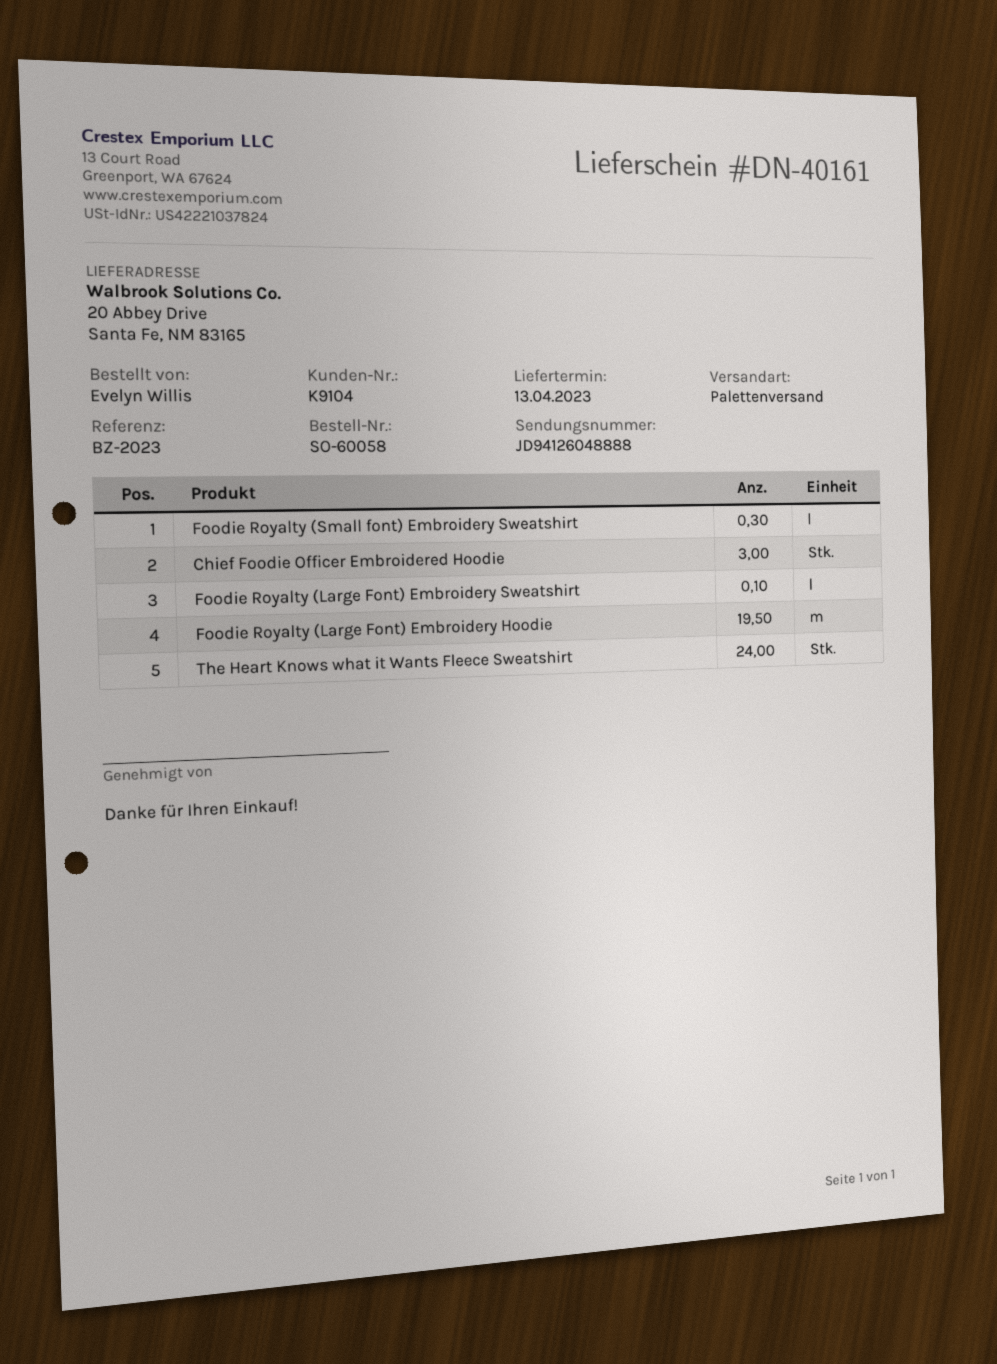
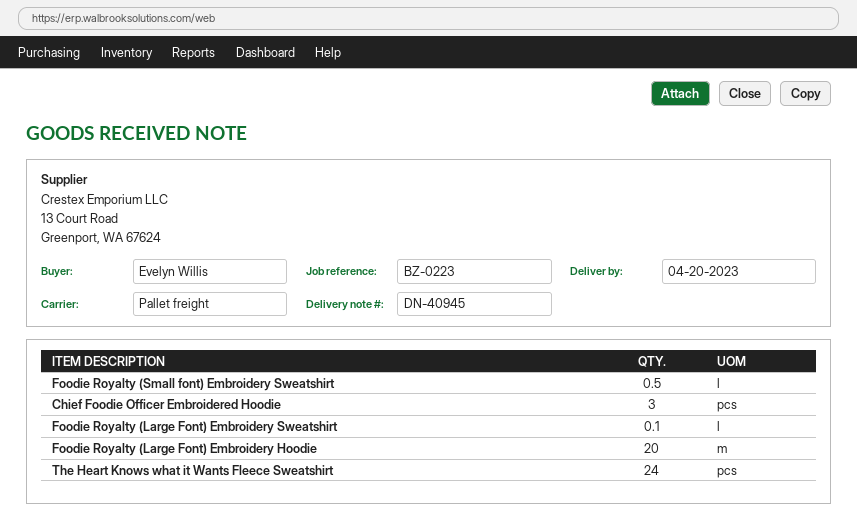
delivery note number: DN-40161 -> DN-40945
delivery date: 2023-04-13 -> 2023-04-20
reference: BZ-2023 -> BZ-0223
Foodie Royalty (Small font) Embroidery Sweatshirt: 0.3 -> 0.5
Foodie Royalty (Large Font) Embroidery Hoodie: 19.5 -> 20

